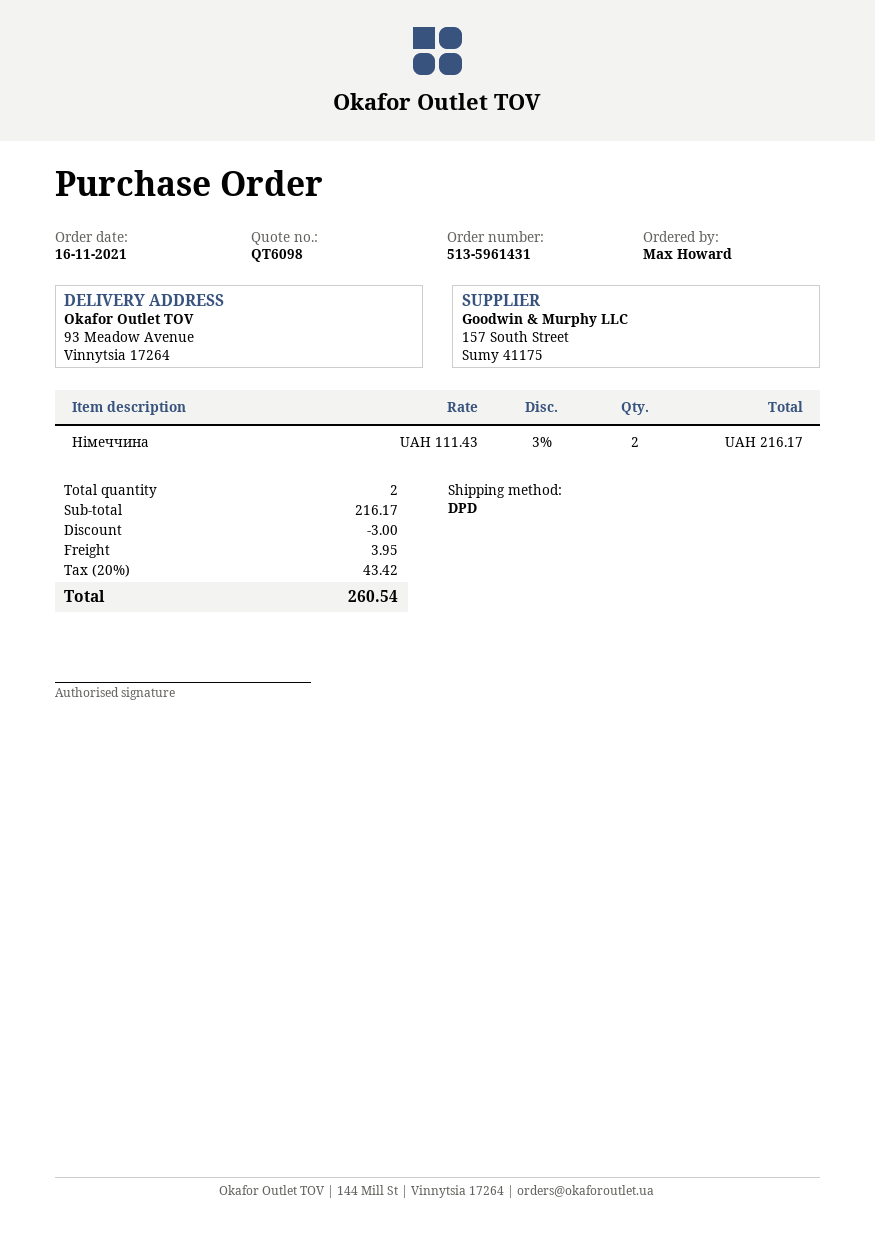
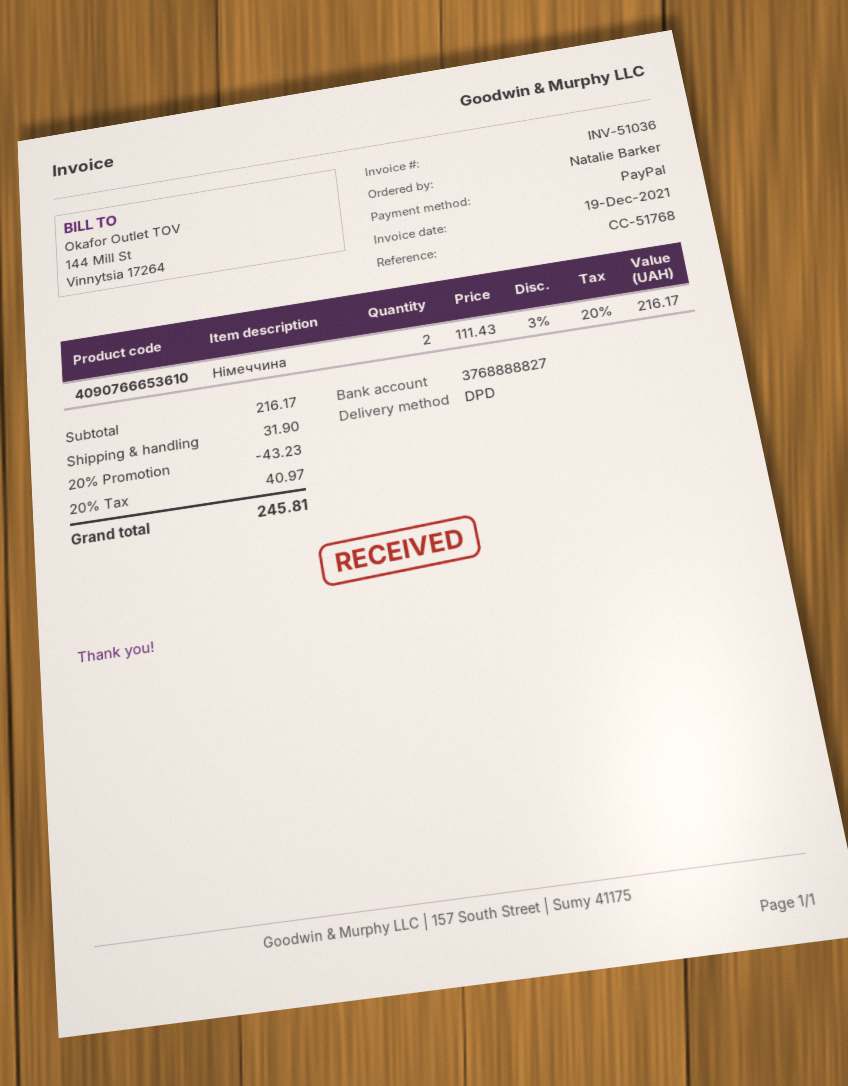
ordered by: Max Howard -> Natalie Barker
discount: 3.00 -> 43.23
shipping: 3.95 -> 31.90
tax: 20% = 43.42 -> 20% = 40.97
total: 260.54 -> 245.81

